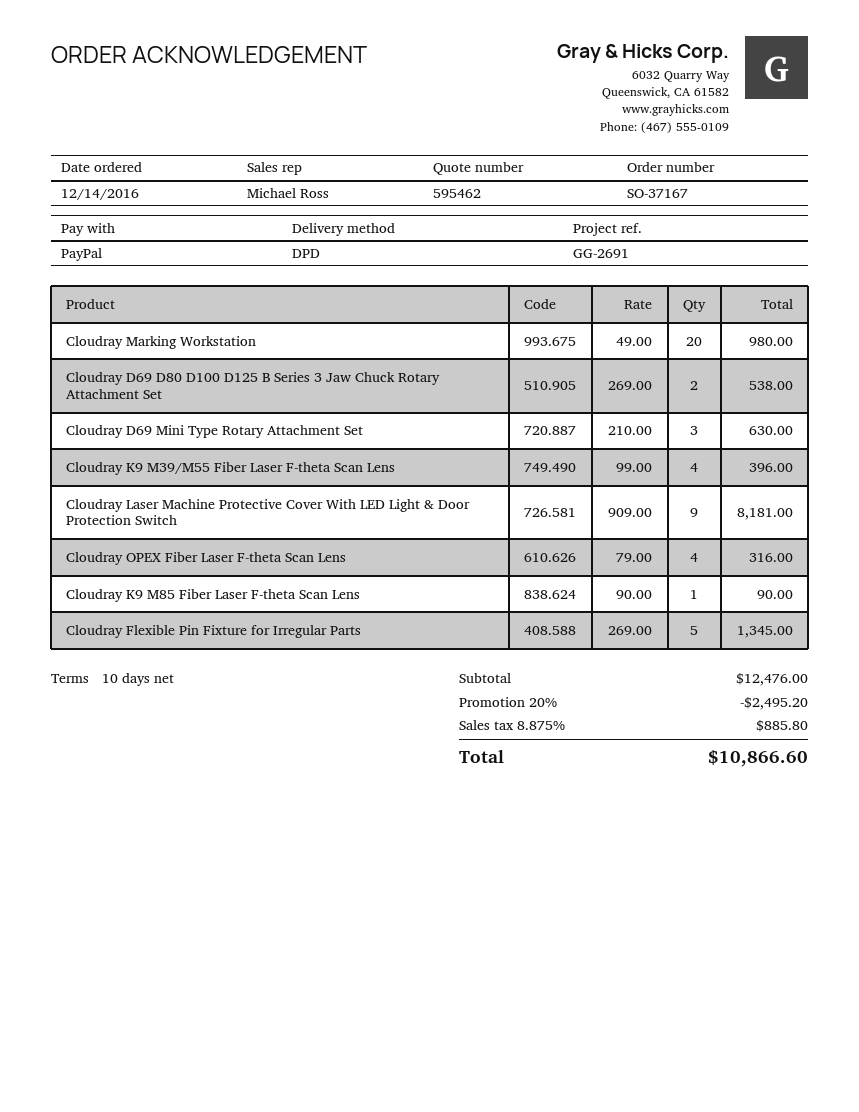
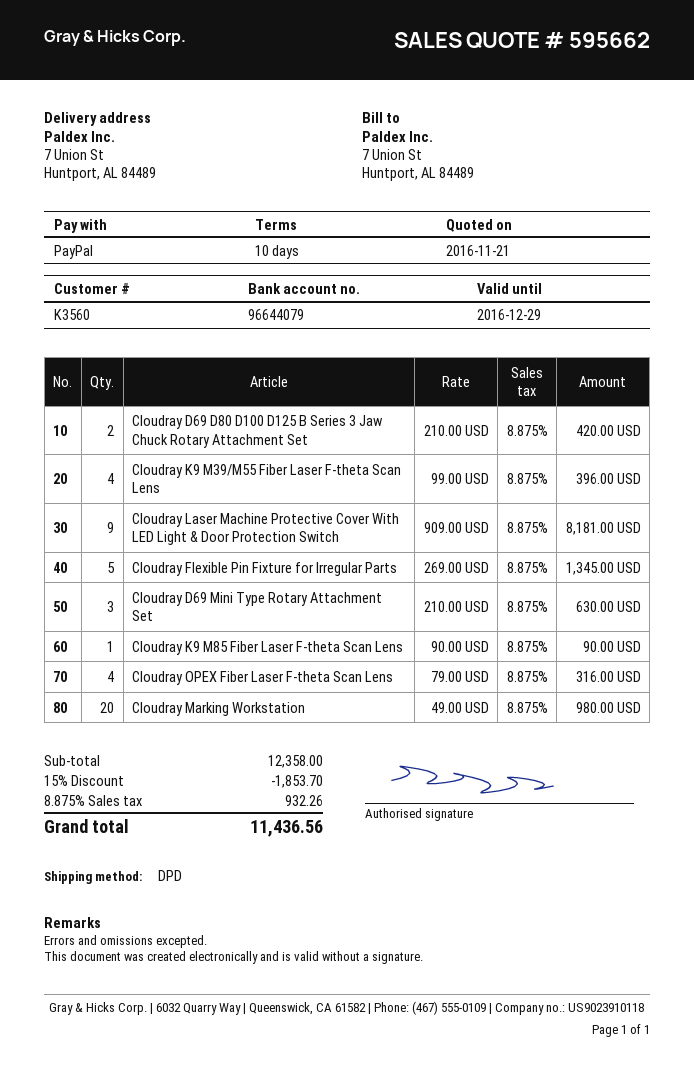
quote number: 595462 -> 595662
Cloudray D69 D80 D100 D125 B Series 3 Jaw Chuck Rotary Attachment Set: 2 x 269.00 = 538.00 -> 2 x 210.00 = 420.00
subtotal: 12476.00 -> 12358.00
discount: 20% = 2495.20 -> 15% = 1853.70
tax: 8.875% = 885.80 -> 8.875% = 932.26
total: 10866.60 -> 11436.56

